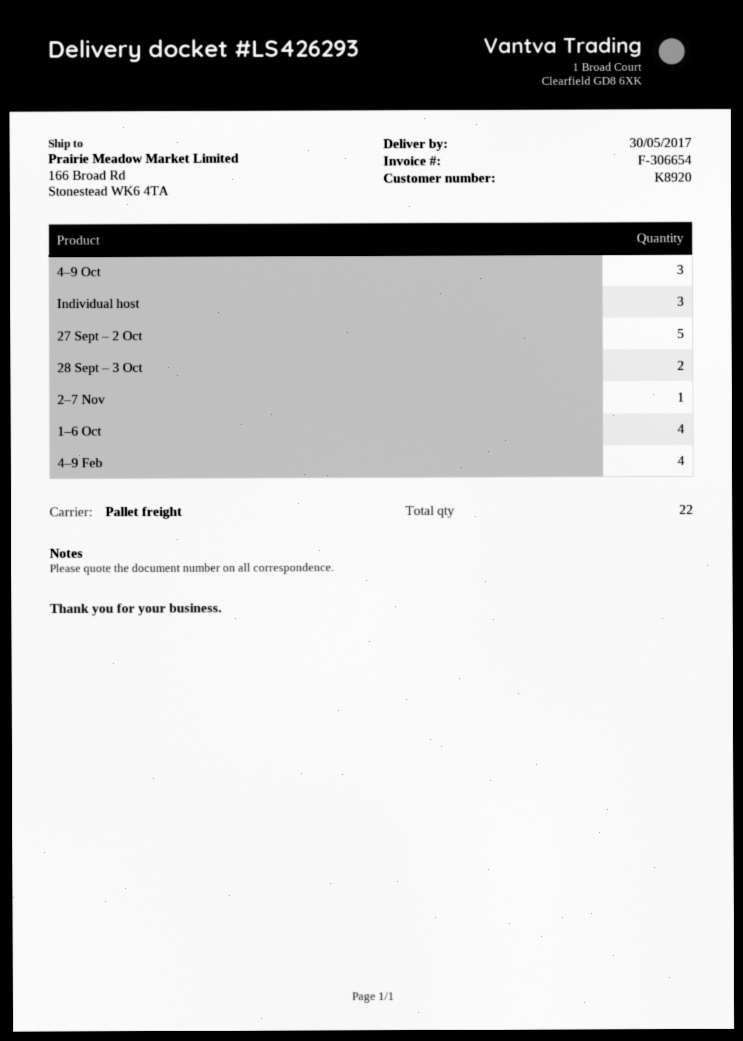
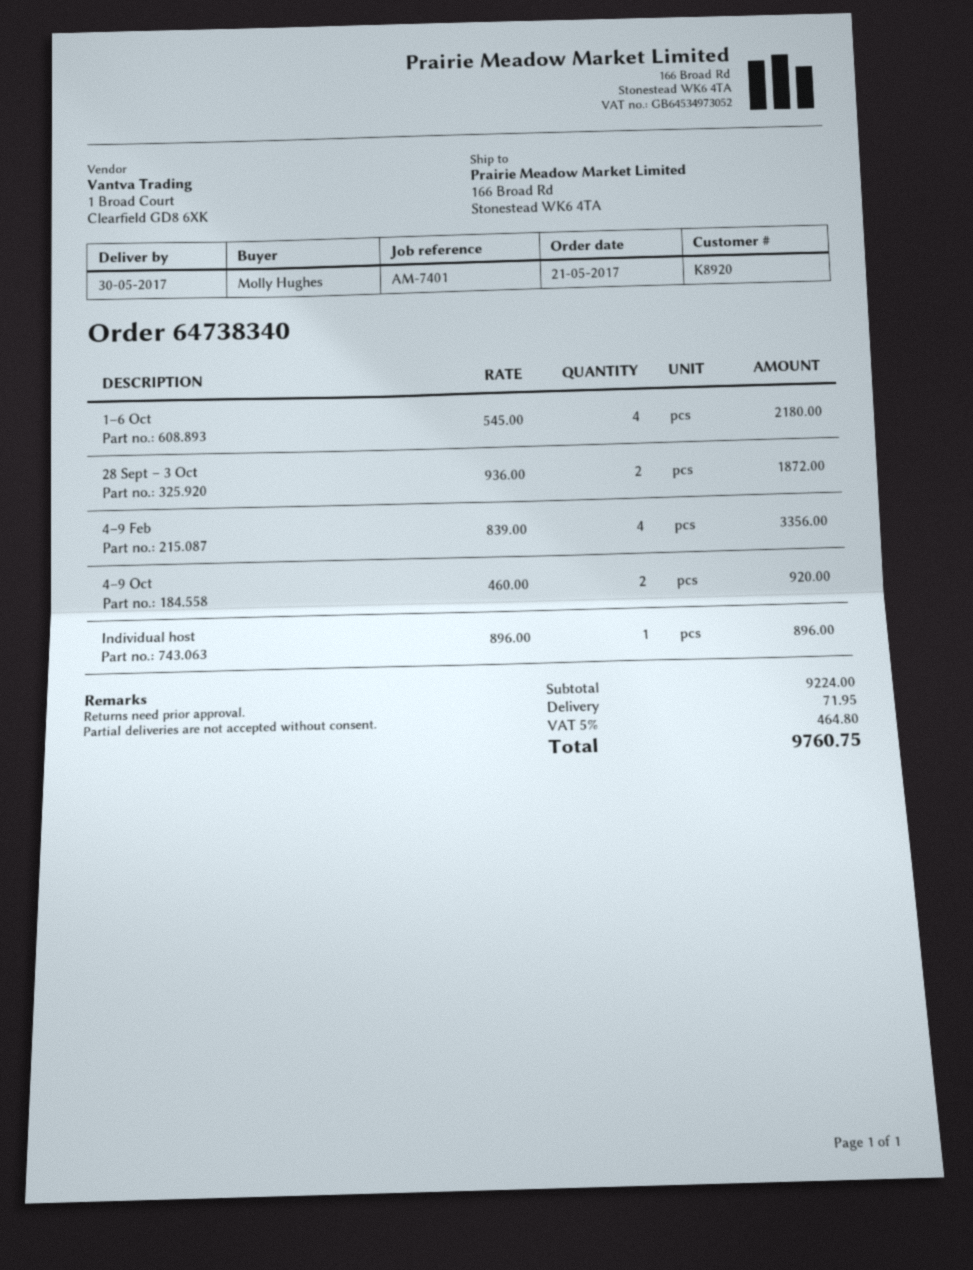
4–9 Oct: 3 -> 2
Individual host: 3 -> 1
27 Sept – 2 Oct: 5 -> none
2–7 Nov: 1 -> none

